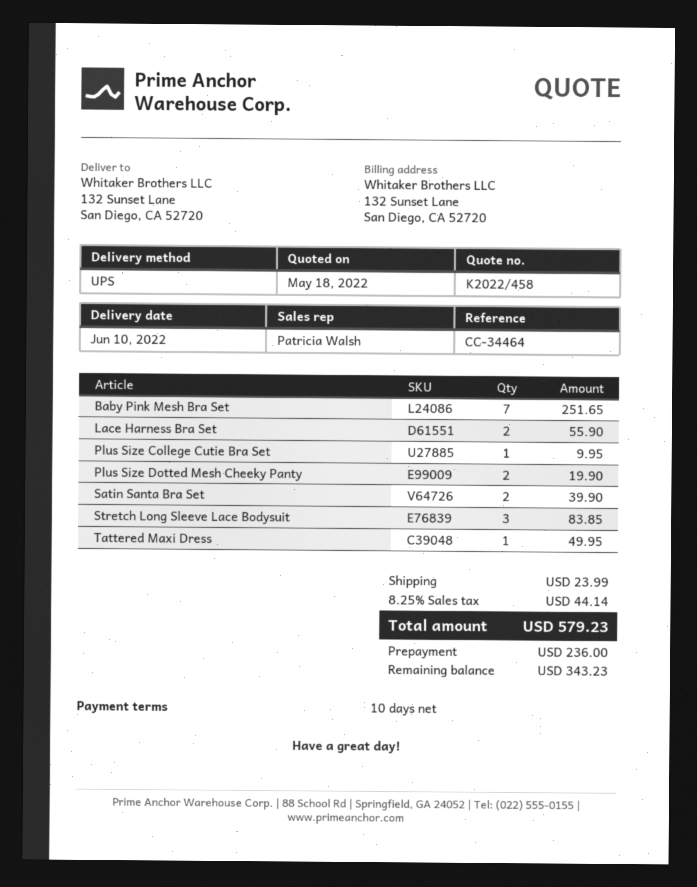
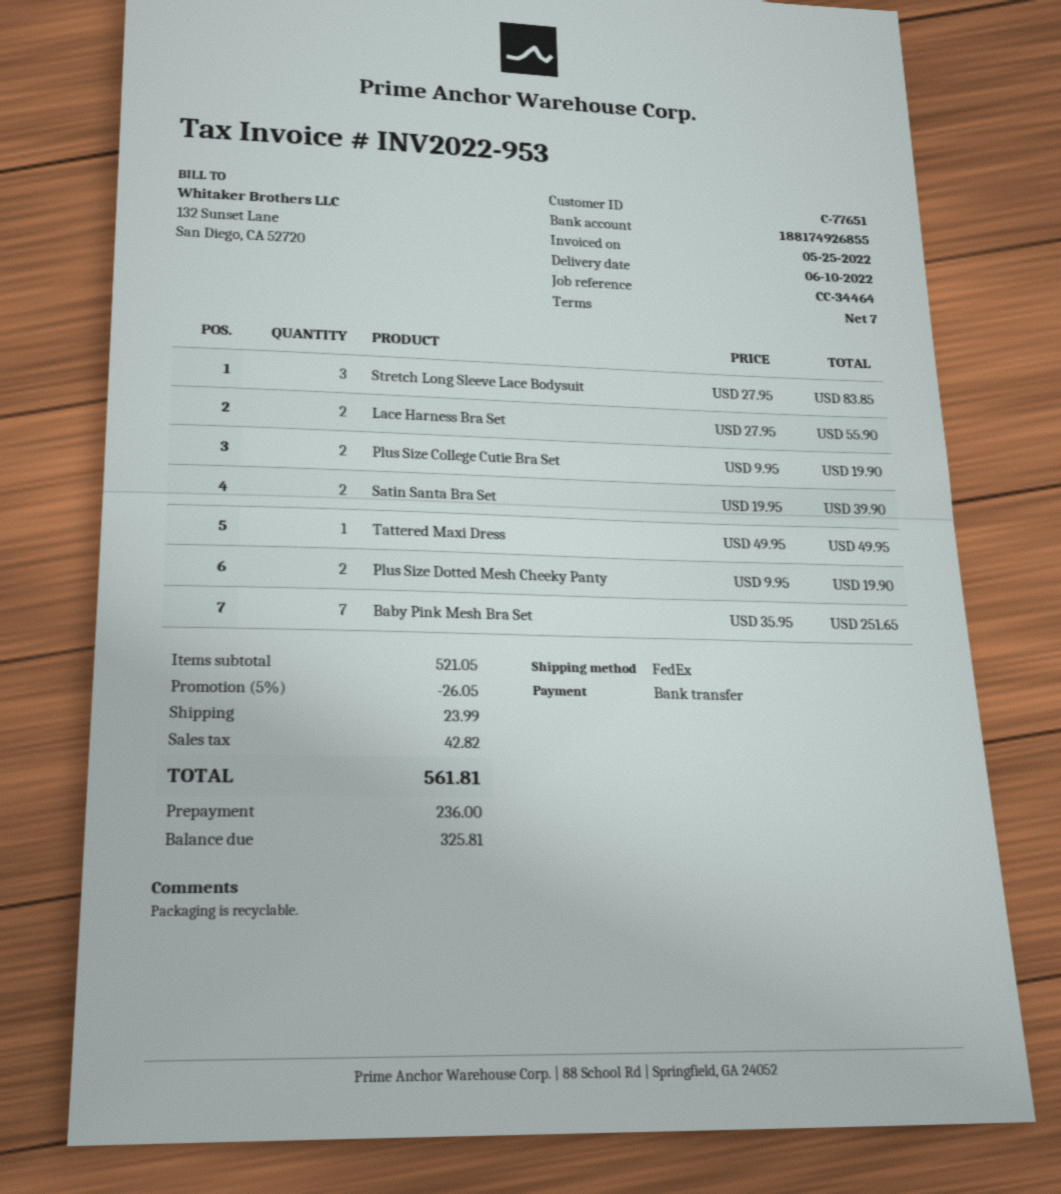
payment terms: 10 days -> 7 days
shipping method: UPS -> FedEx
Plus Size College Cutie Bra Set: 1 for 9.95 -> 2 for 19.90
discount: none -> 5% = 26.05
tax: 44.14 -> 42.82
total: 579.23 -> 561.81
balance: 343.23 -> 325.81

